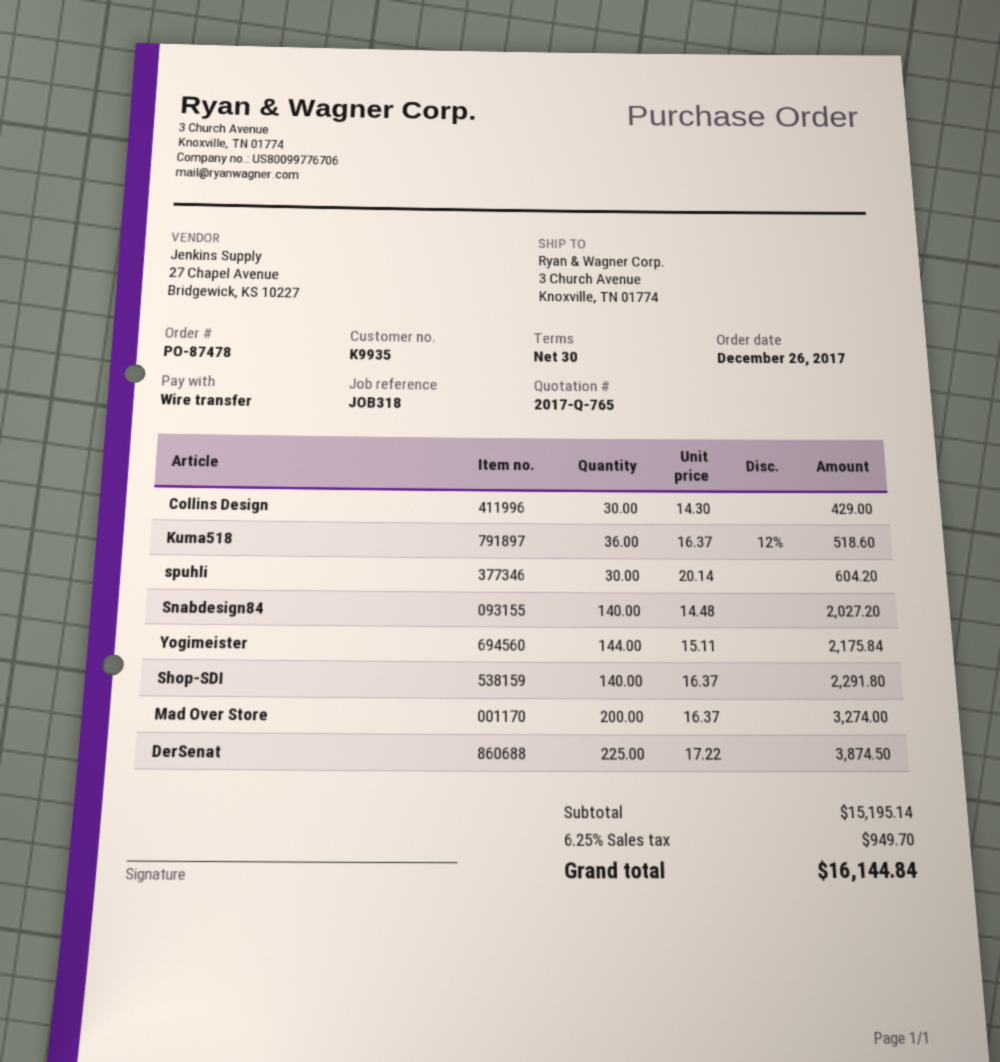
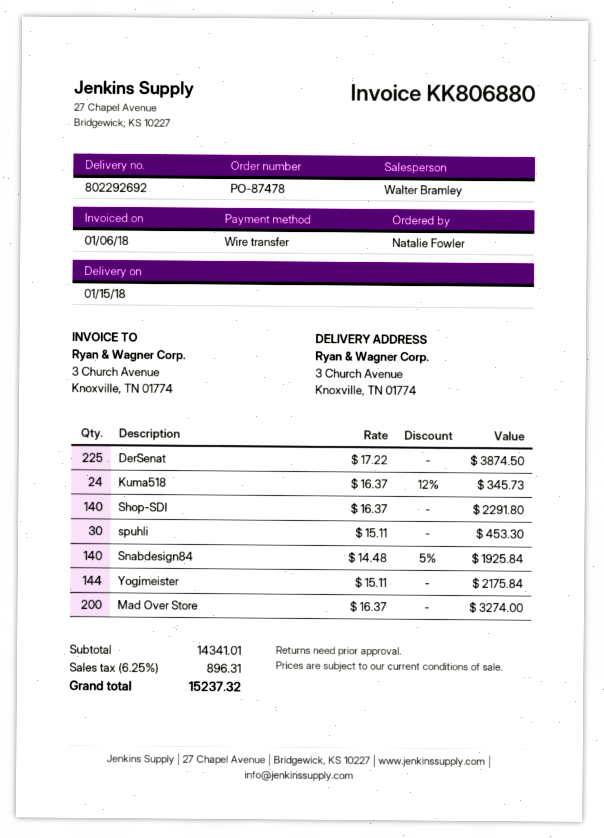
Collins Design: 30 x 14.30 = 429.00 -> none
Kuma518: 36 x 16.37 - 12% = 518.60 -> 24 x 16.37 - 12% = 345.73
spuhli: 30 x 20.14 = 604.20 -> 30 x 15.11 = 453.30
Snabdesign84: 140 x 14.48 = 2027.20 -> 140 x 14.48 - 5% = 1925.84
subtotal: 15195.14 -> 14341.01
tax: 6.25% = 949.70 -> 6.25% = 896.31
total: 16144.84 -> 15237.32

